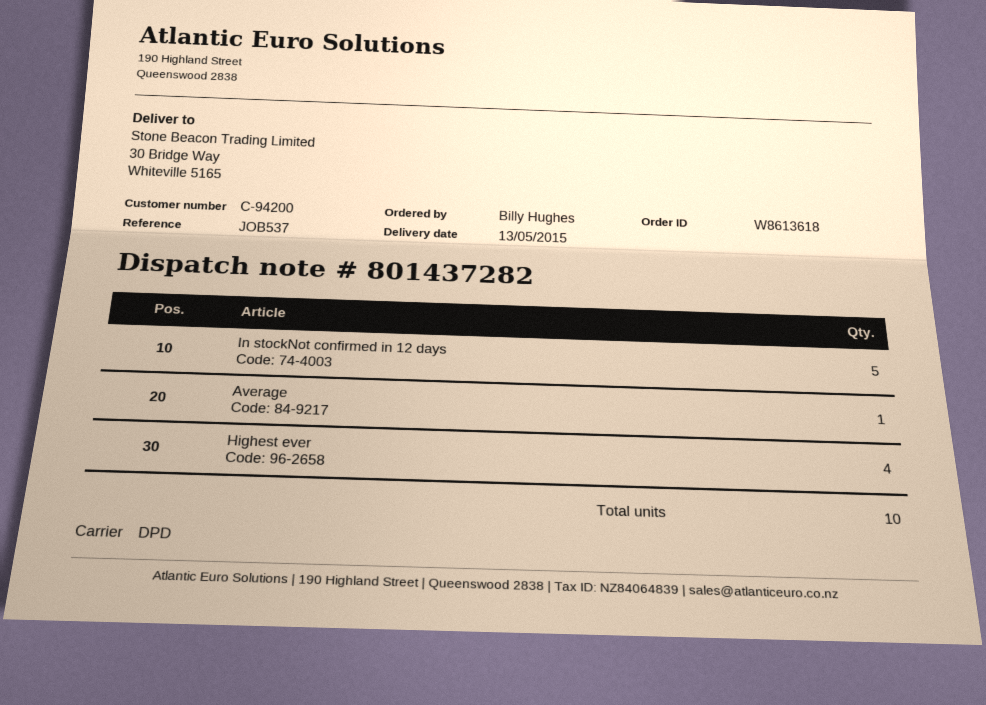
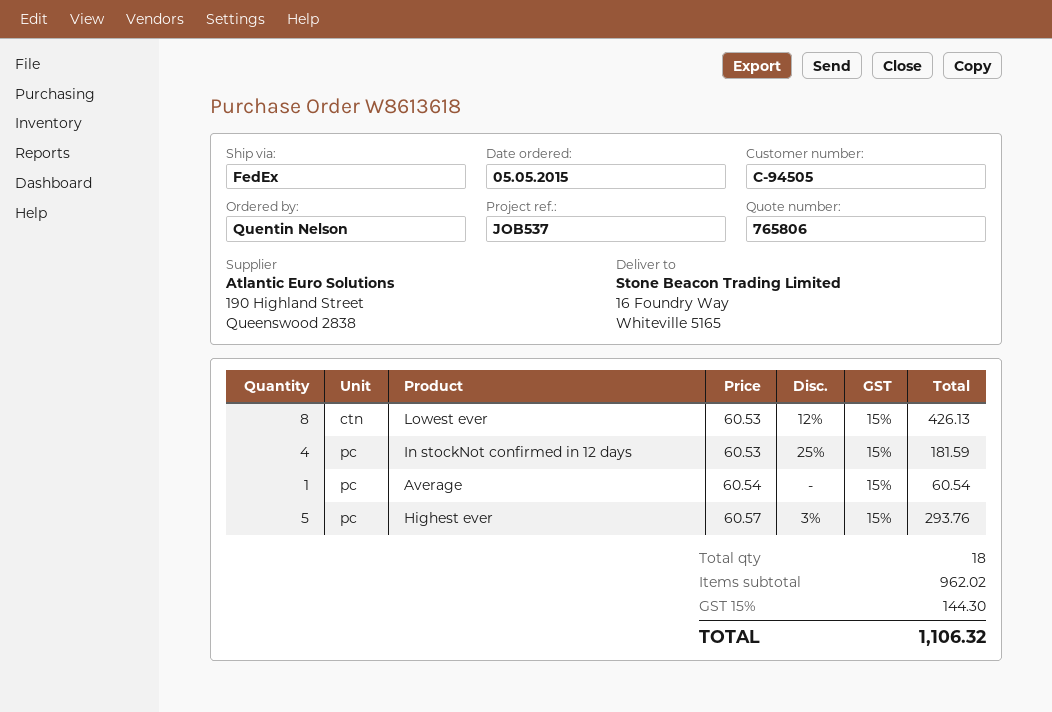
customer number: C-94200 -> C-94505
ordered by: Billy Hughes -> Quentin Nelson
shipping method: DPD -> FedEx
ship to: 30 Bridge Way, Whiteville 5165 -> 16 Foundry Way, Whiteville 5165
In stockNot confirmed in 12 days: 5 -> 4
Highest ever: 4 -> 5
Lowest ever: none -> 8
total quantity: 10 -> 18

